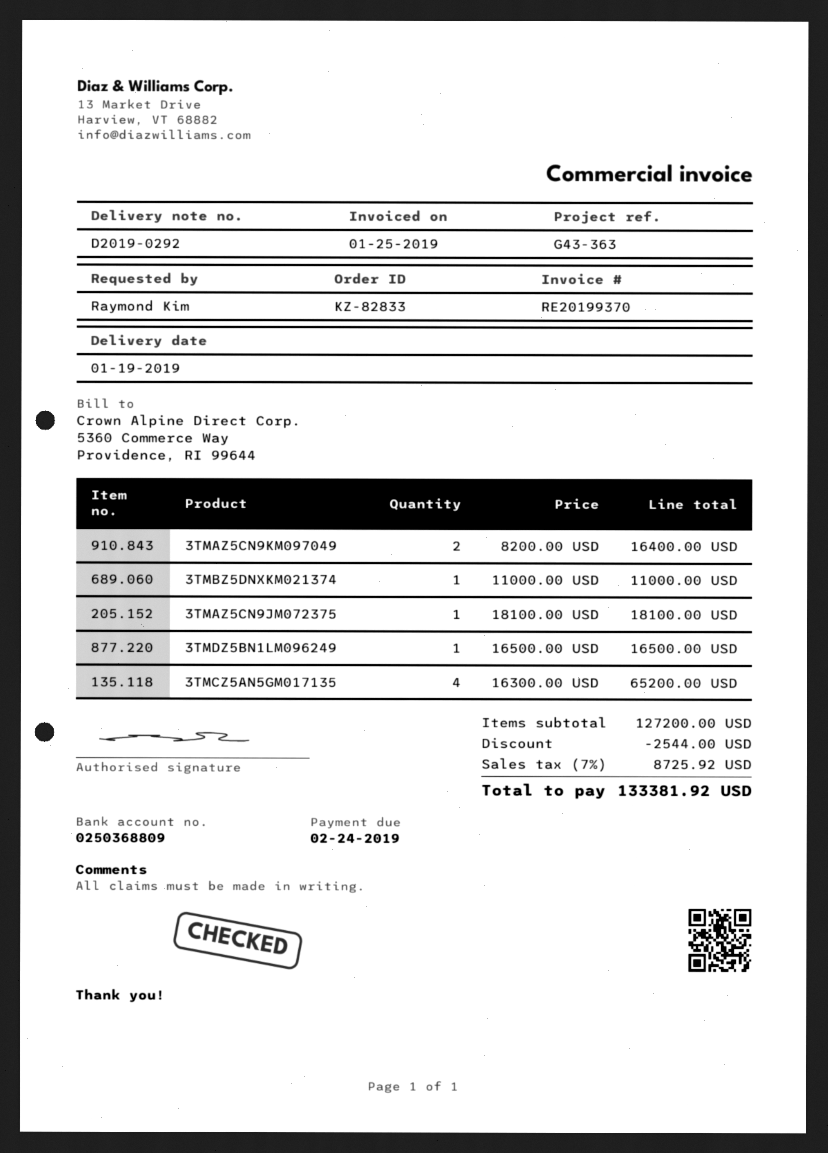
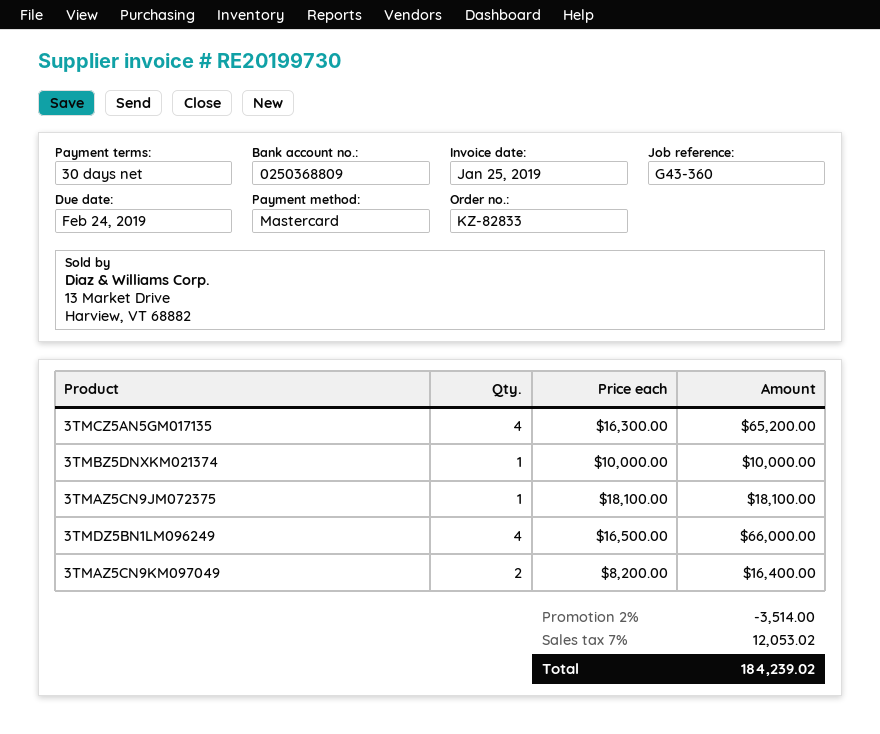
invoice number: RE20199370 -> RE20199730
reference: G43-363 -> G43-360
3TMBZ5DNXKM021374: 1 x 11000.00 = 11000.00 -> 1 x 10000.00 = 10000.00
3TMDZ5BN1LM096249: 1 x 16500.00 = 16500.00 -> 4 x 16500.00 = 66000.00
discount: 2544.00 -> 3514.00
tax: 7% = 8725.92 -> 7% = 12053.02
total: 133381.92 -> 184239.02

